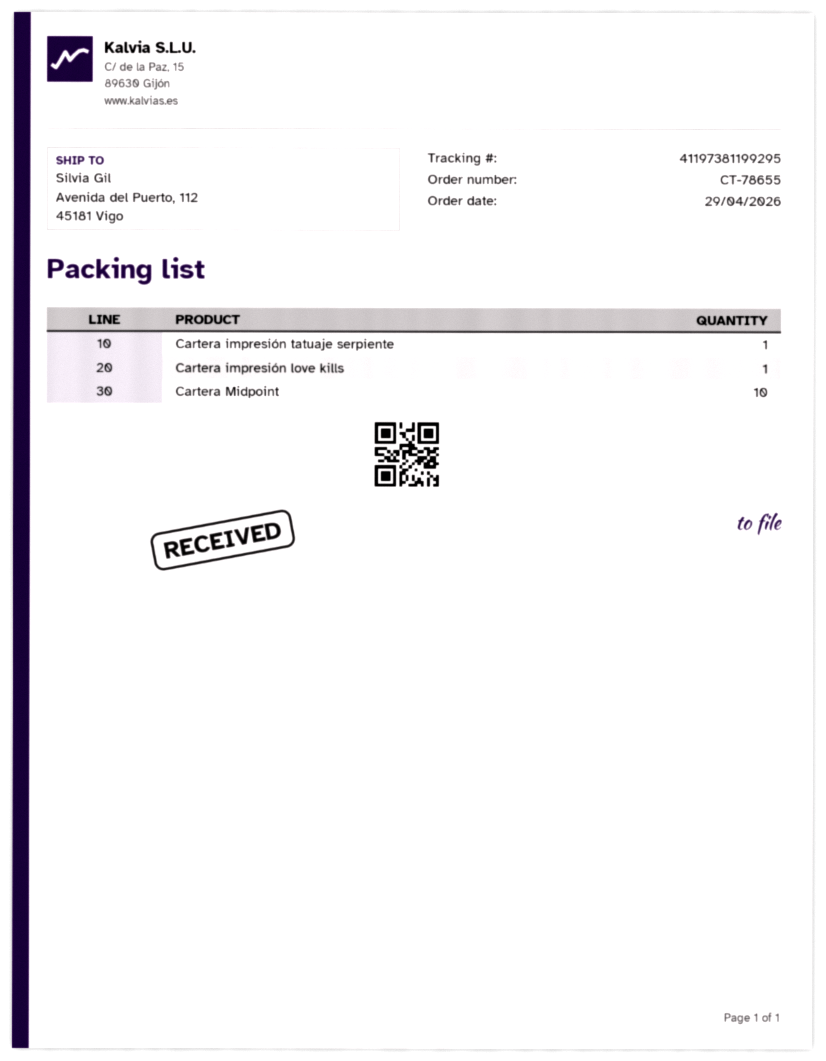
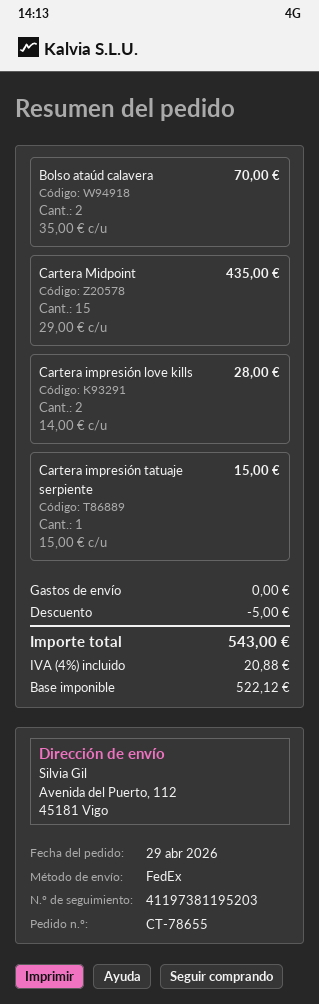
tracking number: 41197381199295 -> 41197381195203
Cartera impresión love kills: 1 -> 2
Cartera Midpoint: 10 -> 15
Bolso ataúd calavera: none -> 2

